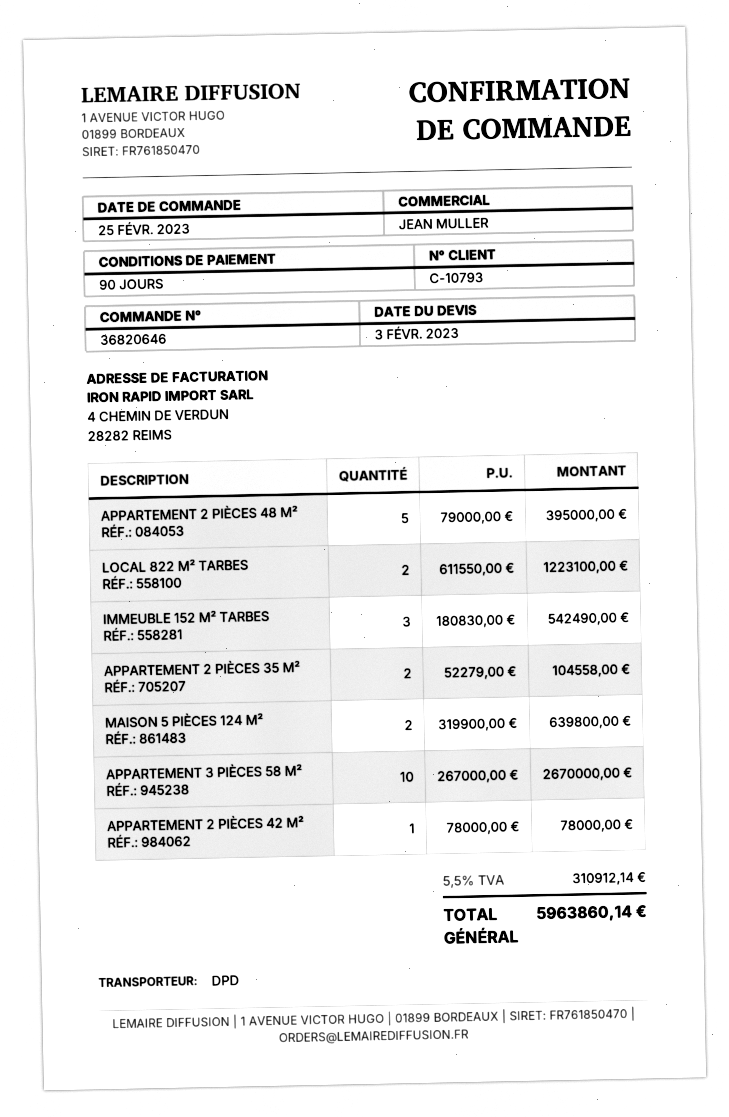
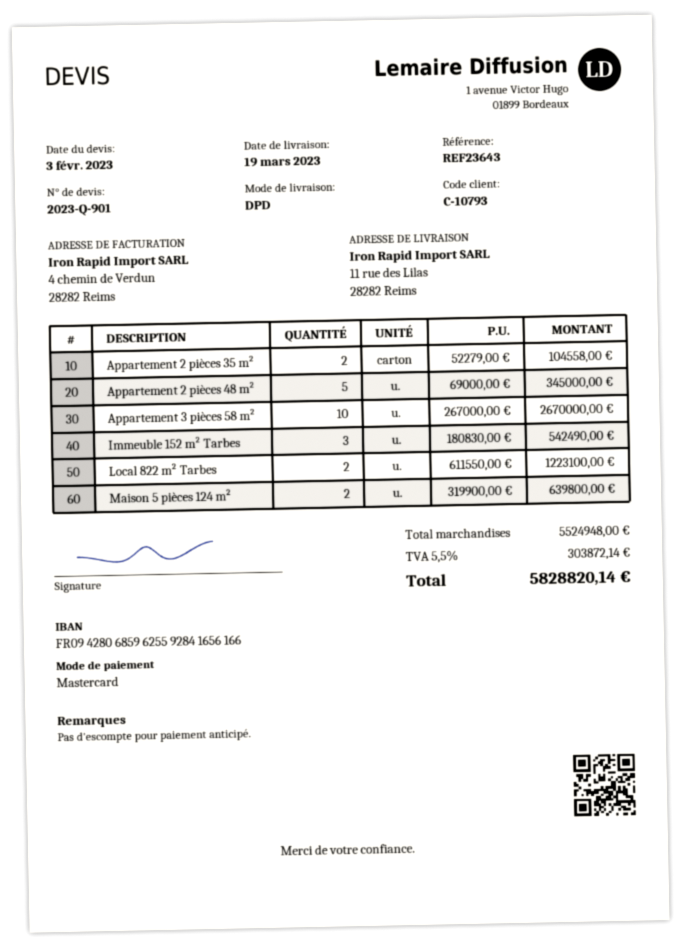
APPARTEMENT 2 PIÈCES 48 M²: 5 x 79000.00 = 395000.00 -> 5 x 69000.00 = 345000.00
APPARTEMENT 2 PIÈCES 42 M²: 1 x 78000.00 = 78000.00 -> none
tax: 5.5% = 310912.14 -> 5.5% = 303872.14
total: 5963860.14 -> 5828820.14

